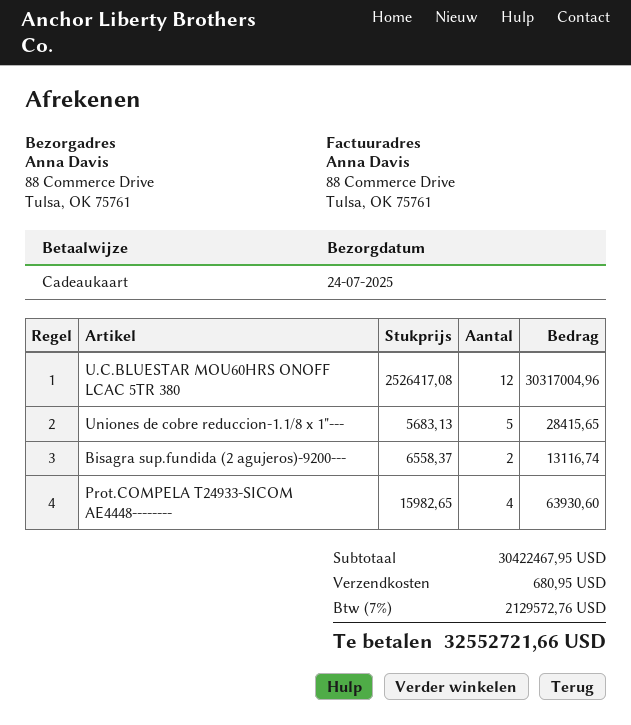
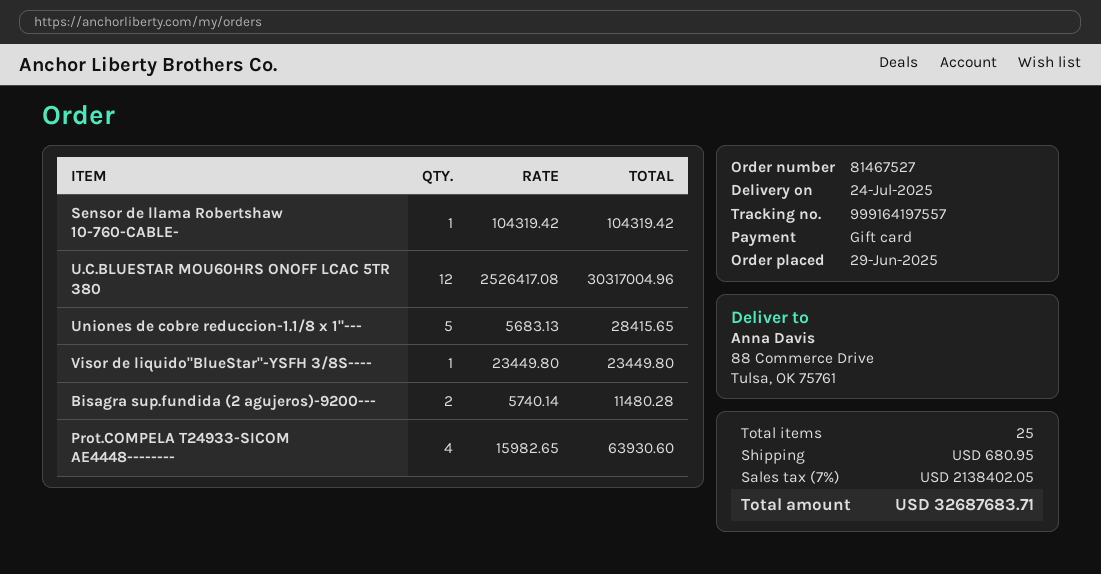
Bisagra sup.fundida (2 agujeros)-9200---: 2 x 6558.37 = 13116.74 -> 2 x 5740.14 = 11480.28
Sensor de llama Robertshaw 10-760-CABLE-: none -> 1 x 104319.42 = 104319.42
Visor de liquido"BlueStar"-YSFH 3/8S----: none -> 1 x 23449.80 = 23449.80
tax: 7% = 2129572.76 -> 7% = 2138402.05
total: 32552721.66 -> 32687683.71

